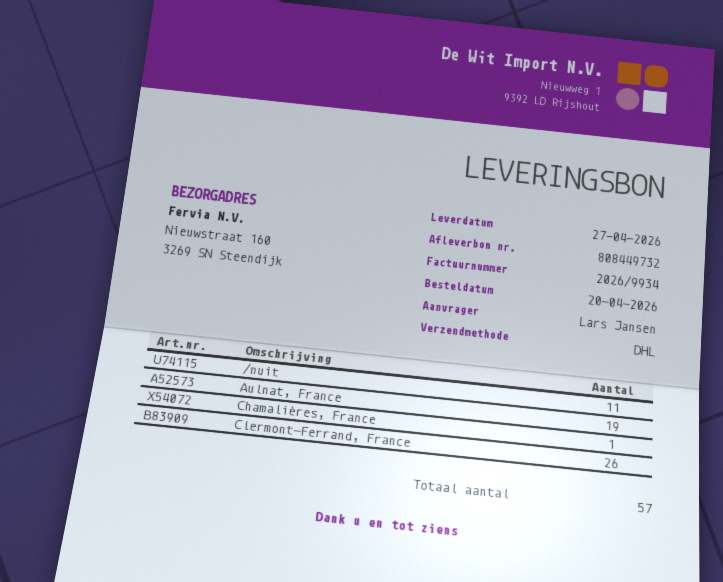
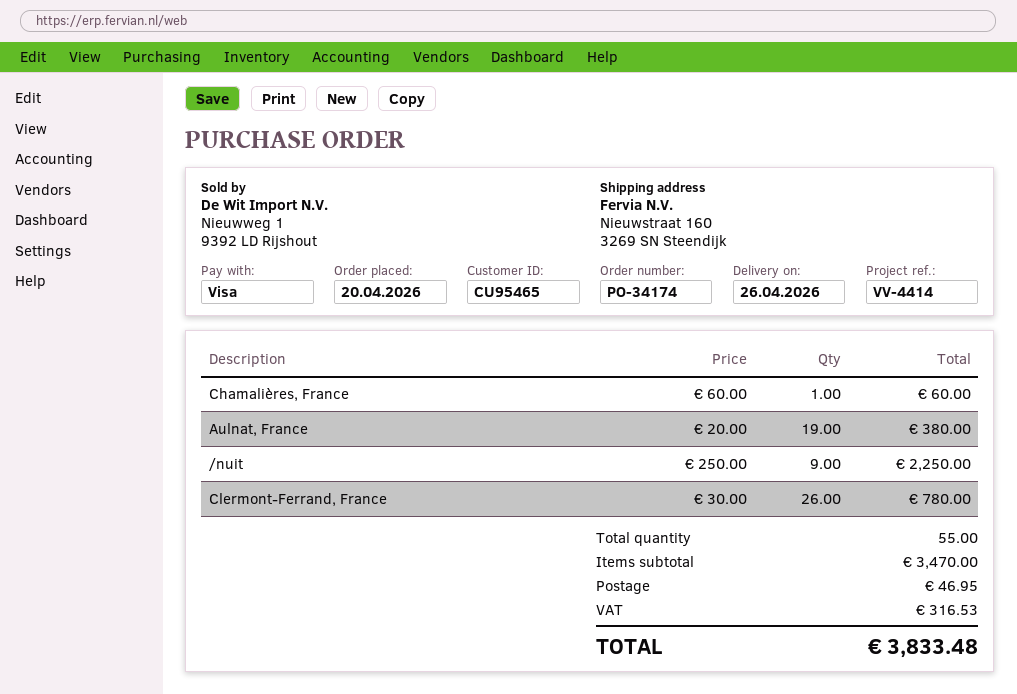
delivery date: 2026-04-27 -> 2026-04-26
/nuit: 11 -> 9
total quantity: 57 -> 55

